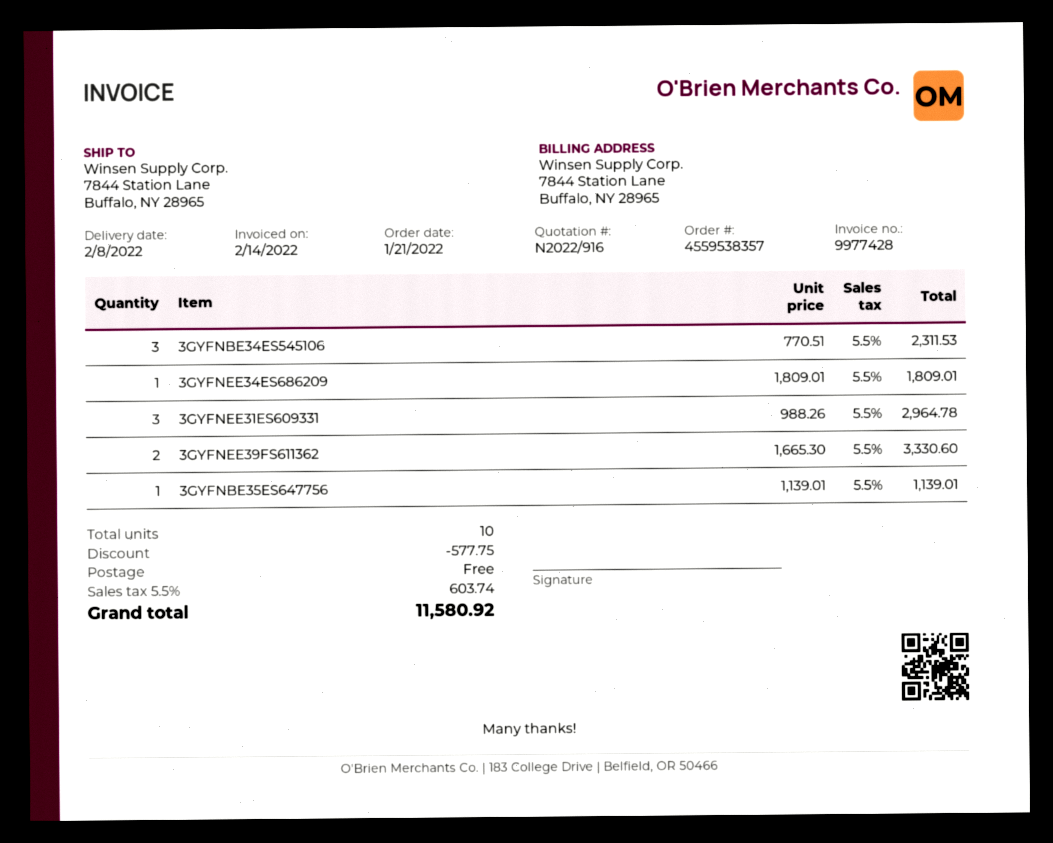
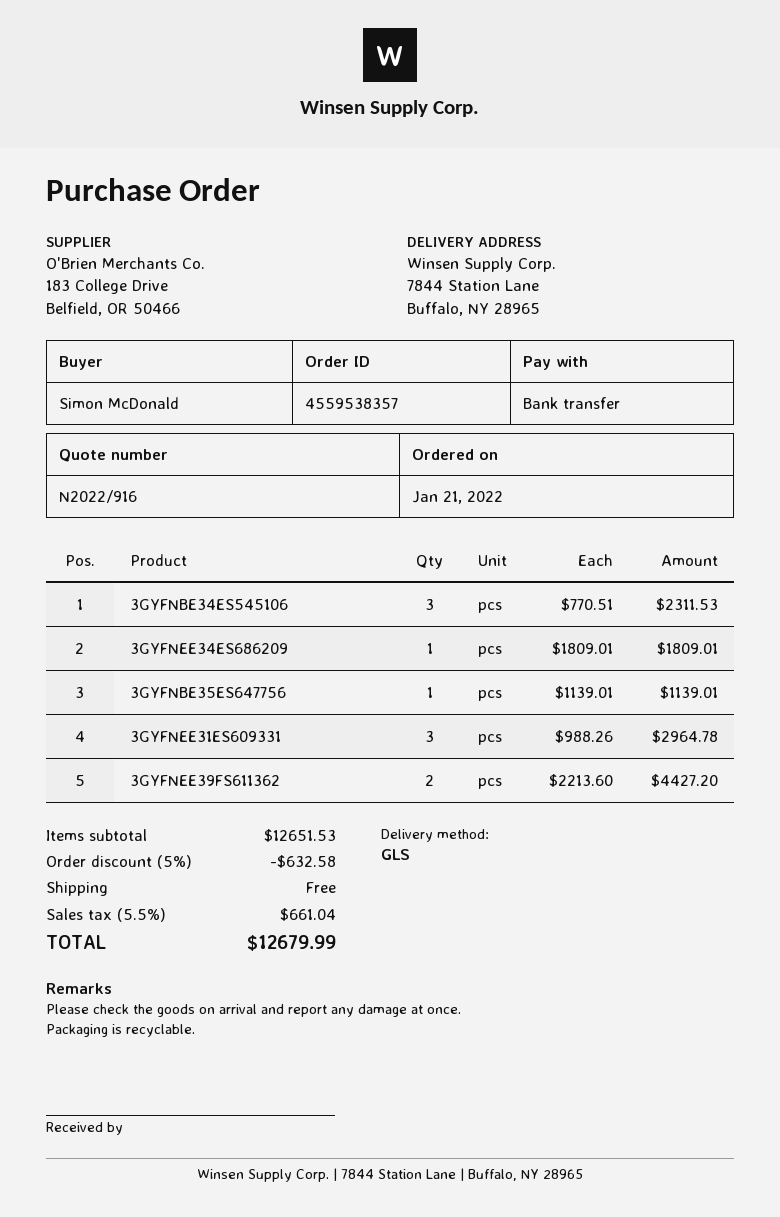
3GYFNEE39FS611362: 2 x 1665.30 = 3330.60 -> 2 x 2213.60 = 4427.20
discount: 577.75 -> 632.58
tax: 5.5% = 603.74 -> 5.5% = 661.04
total: 11580.92 -> 12679.99

